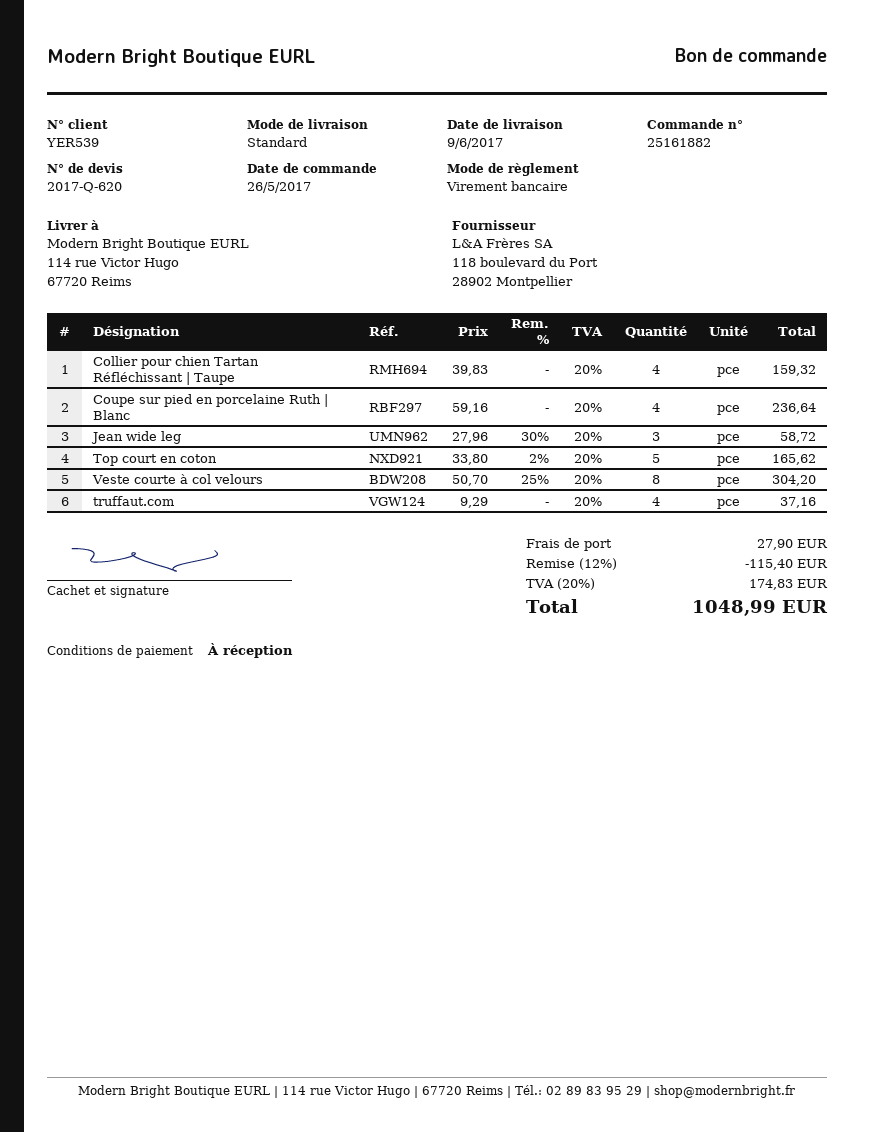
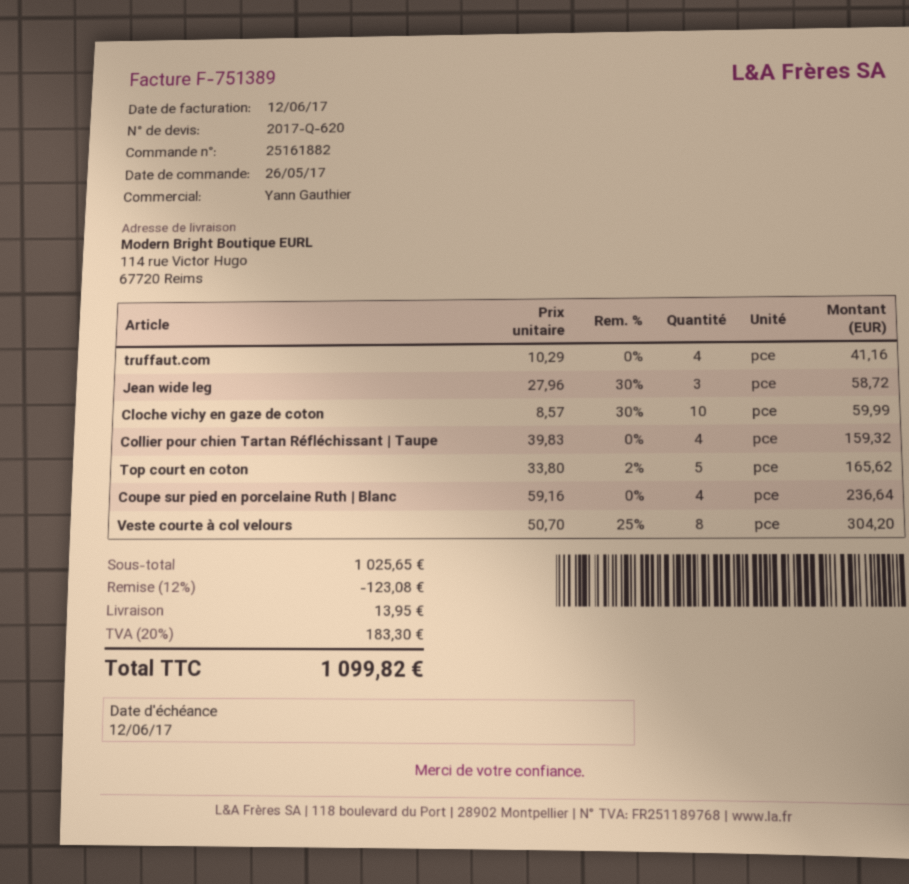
truffaut.com: 4 x 9.29 = 37.16 -> 4 x 10.29 = 41.16
Cloche vichy en gaze de coton: none -> 10 x 8.57 - 30% = 59.99
discount: 12% = 115.40 -> 12% = 123.08
shipping: 27.90 -> 13.95
tax: 20% = 174.83 -> 20% = 183.30
total: 1048.99 -> 1099.82

